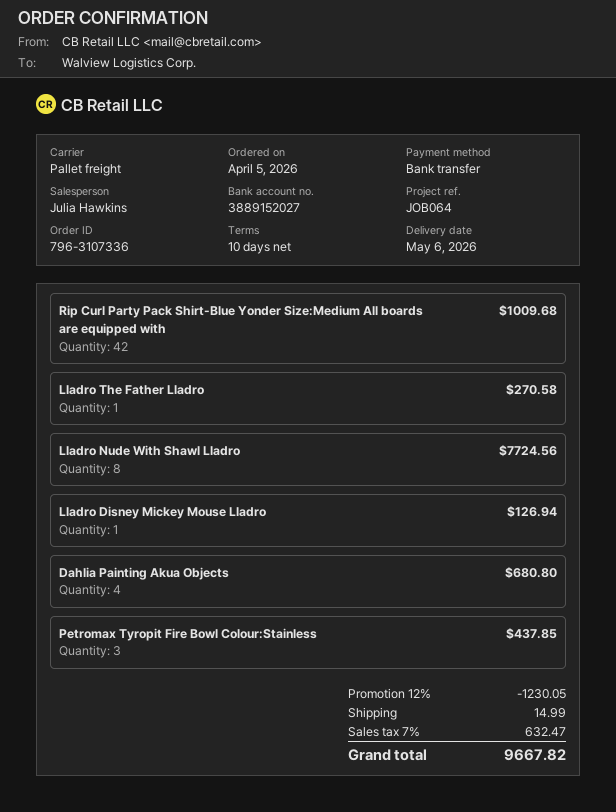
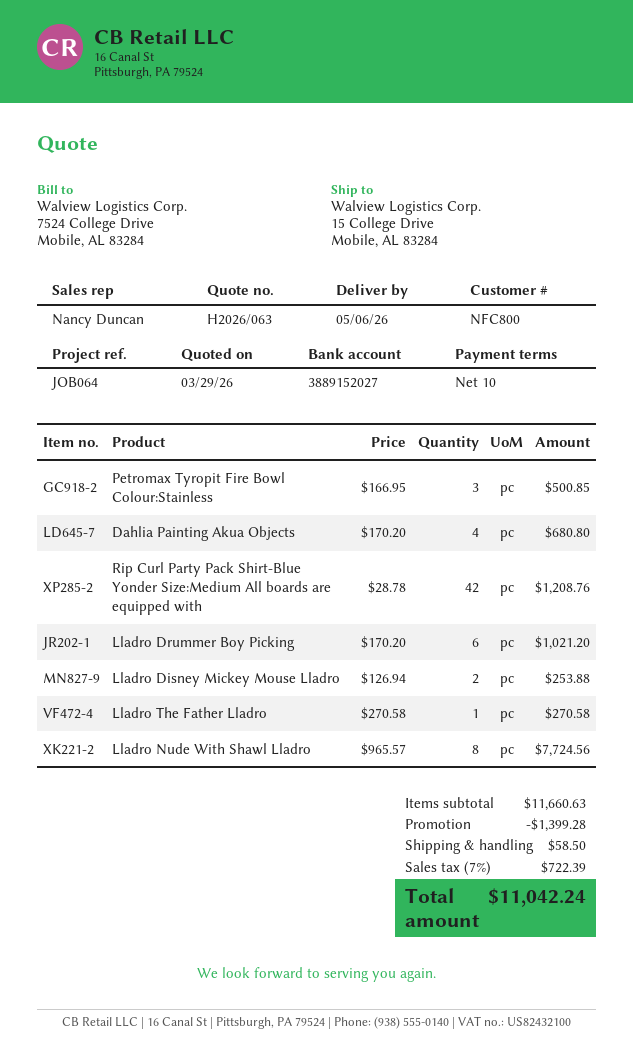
sales rep: Julia Hawkins -> Nancy Duncan
Rip Curl Party Pack Shirt-Blue Yonder Size:Medium All boards are equipped with: 42 for 1009.68 -> 42 for 1208.76
Lladro Disney Mickey Mouse Lladro: 1 for 126.94 -> 2 for 253.88
Petromax Tyropit Fire Bowl Colour:Stainless: 3 for 437.85 -> 3 for 500.85
Lladro Drummer Boy Picking: none -> 6 for 1021.20
discount: 1230.05 -> 1399.28
shipping: 14.99 -> 58.50
tax: 7% = 632.47 -> 7% = 722.39
total: 9667.82 -> 11042.24

